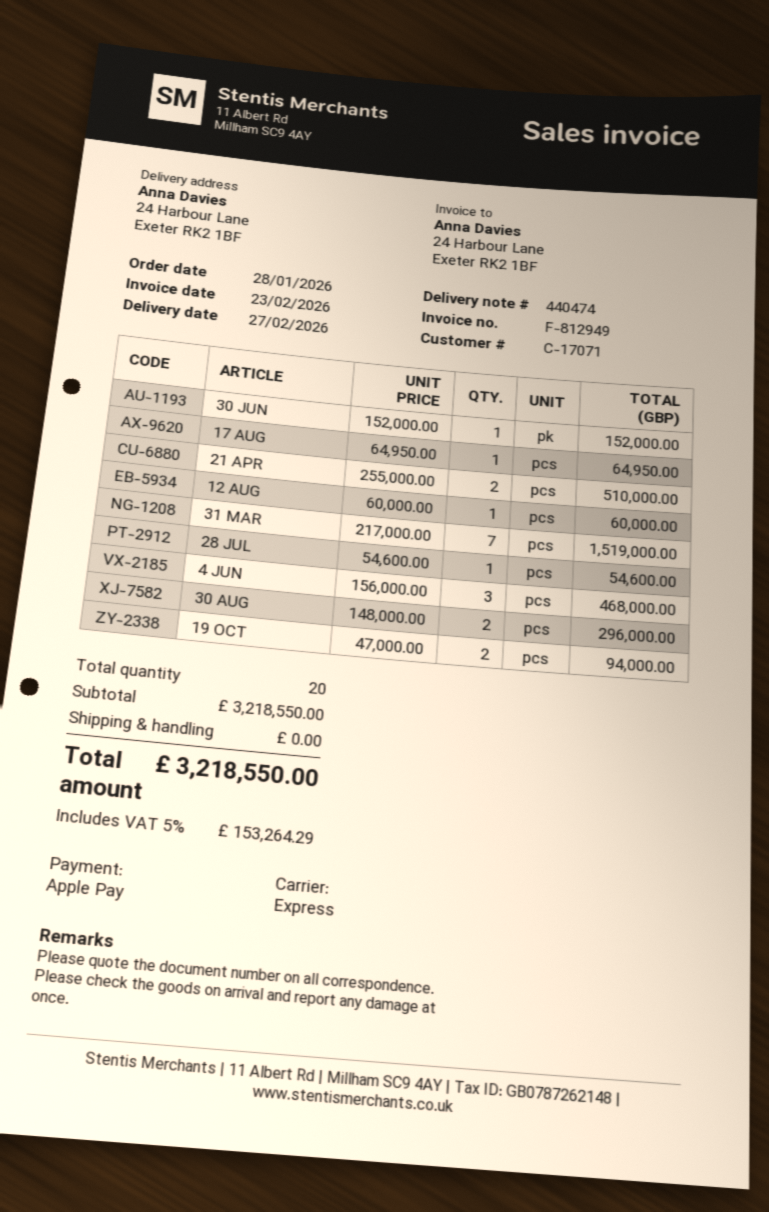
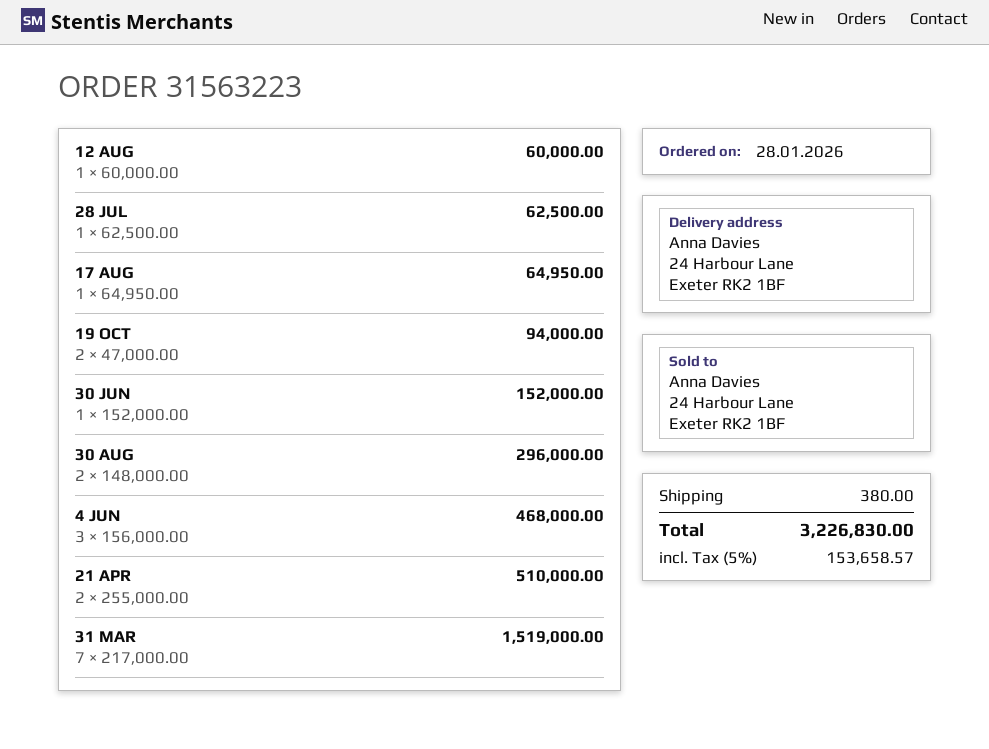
28 JUL: 1 x 54600.00 = 54600.00 -> 1 x 62500.00 = 62500.00
shipping: 0.00 -> 380.00
tax: 5% = 153264.29 -> 5% = 153658.57
total: 3218550.00 -> 3226830.00

